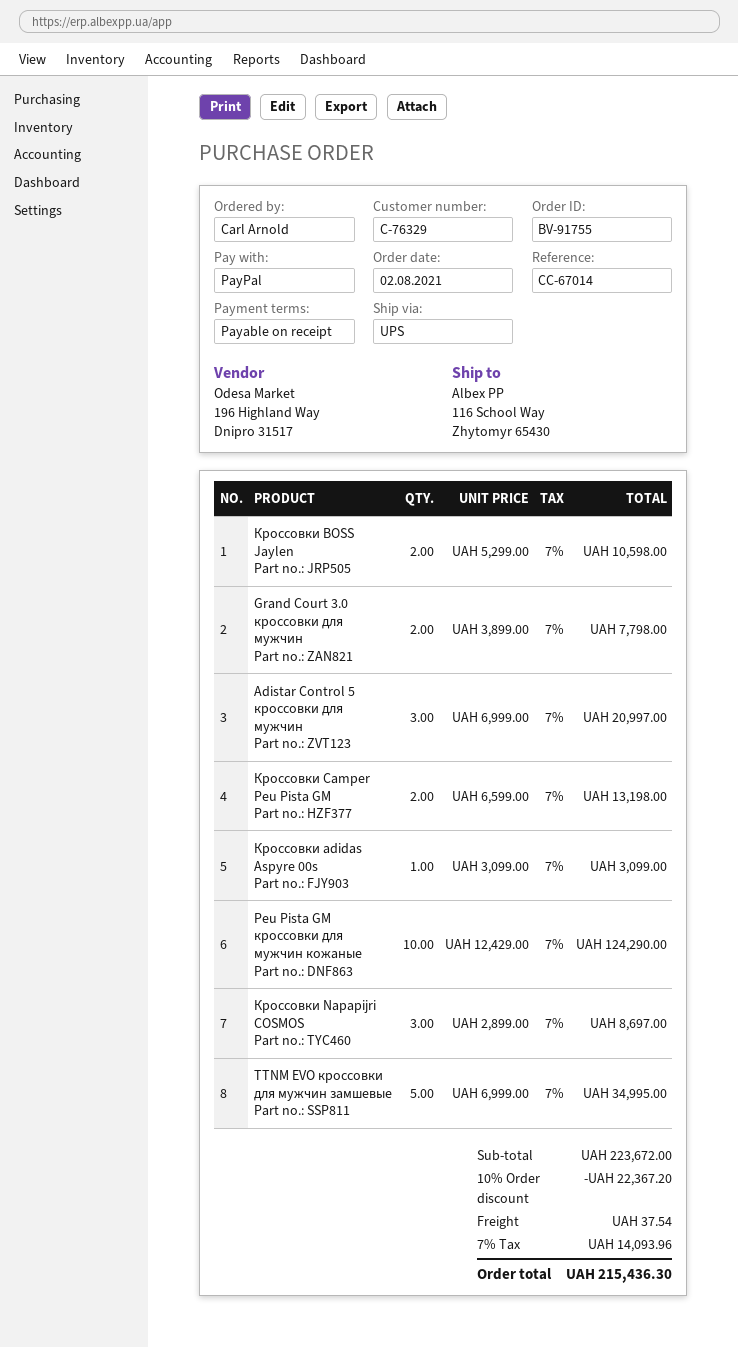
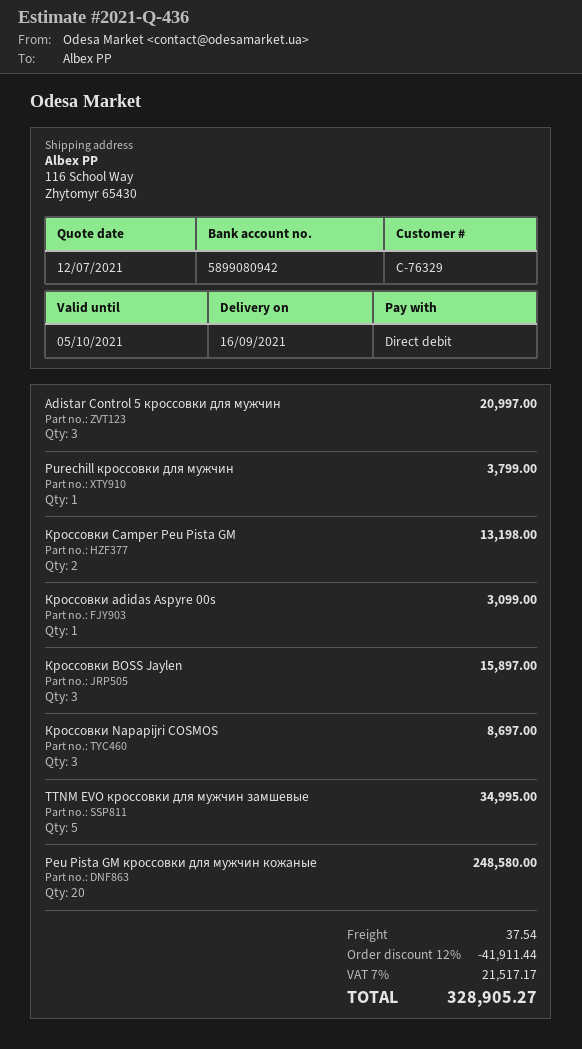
payment method: PayPal -> direct debit
Кроссовки BOSS Jaylen: 2 for 10598.00 -> 3 for 15897.00
Grand Court 3.0 кроссовки для мужчин: 2 for 7798.00 -> none
Peu Pista GM кроссовки для мужчин кожаные: 10 for 124290.00 -> 20 for 248580.00
Purechill кроссовки для мужчин: none -> 1 for 3799.00
discount: 10% = 22367.20 -> 12% = 41911.44
tax: 7% = 14093.96 -> 7% = 21517.17
total: 215436.30 -> 328905.27

